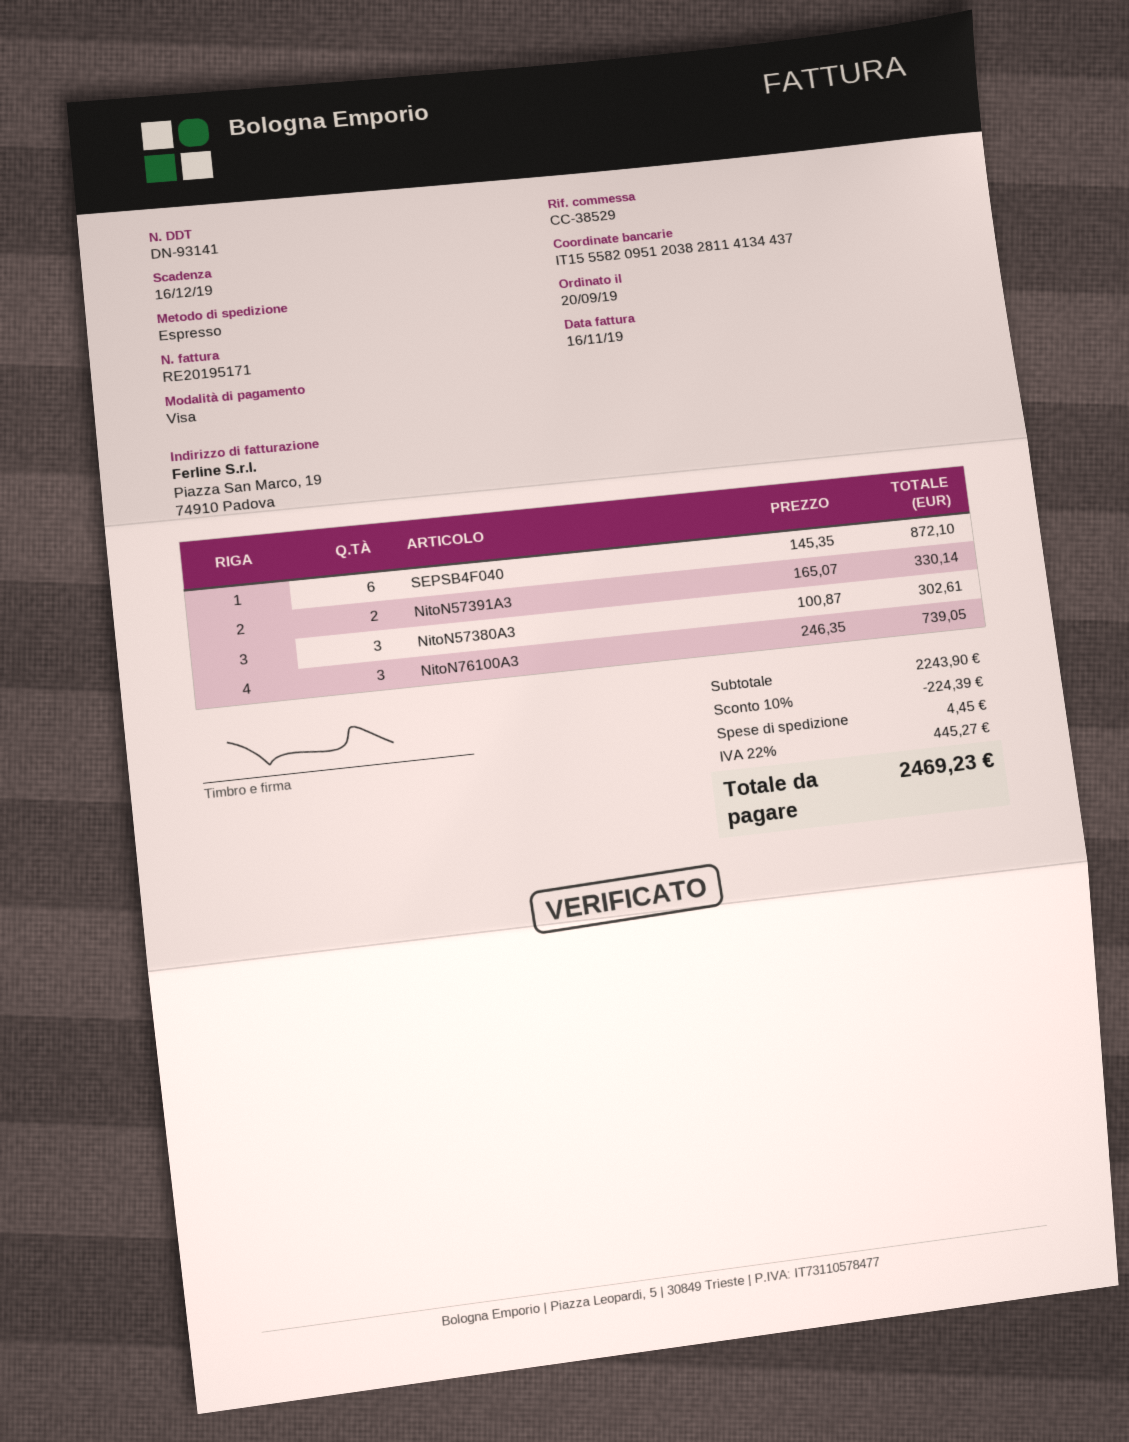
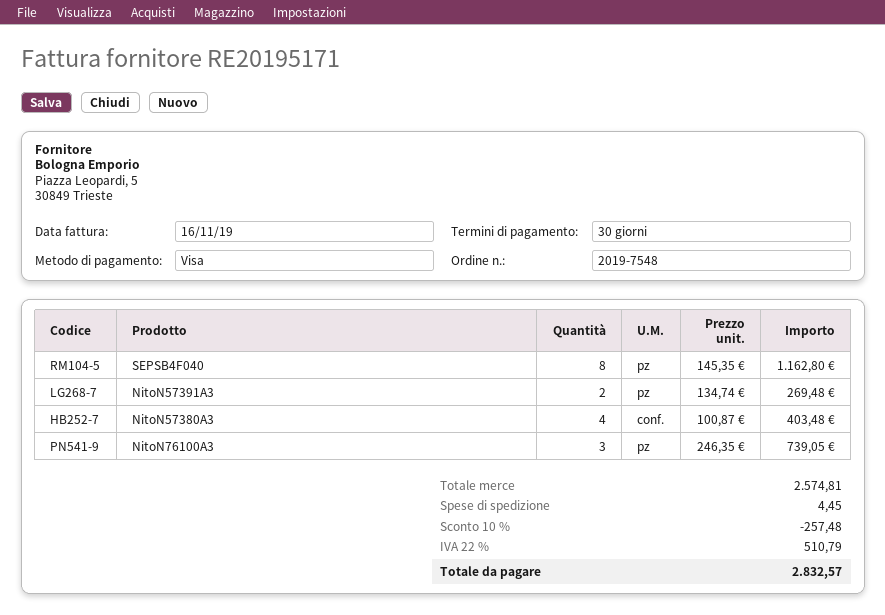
SEPSB4F040: 6 x 145.35 = 872.10 -> 8 x 145.35 = 1162.80
NitoN57391A3: 2 x 165.07 = 330.14 -> 2 x 134.74 = 269.48
NitoN57380A3: 3 x 100.87 = 302.61 -> 4 x 100.87 = 403.48
subtotal: 2243.90 -> 2574.81
discount: 10% = 224.39 -> 10% = 257.48
tax: 22% = 445.27 -> 22% = 510.79
total: 2469.23 -> 2832.57

